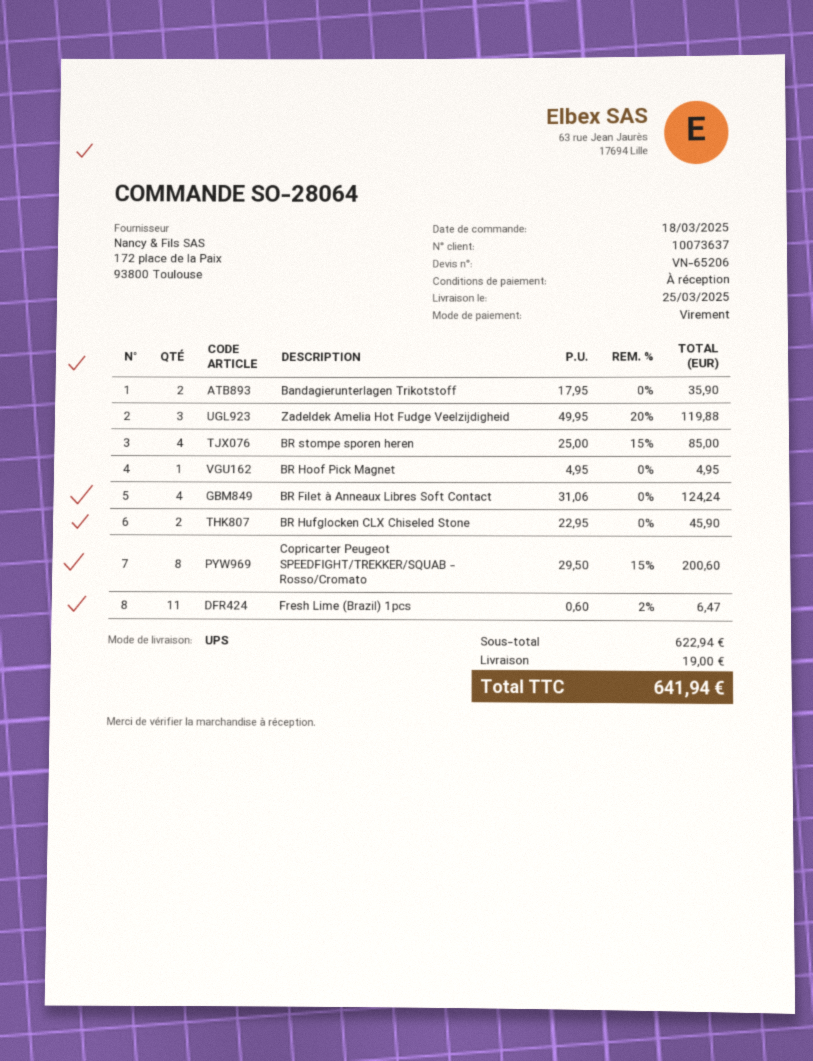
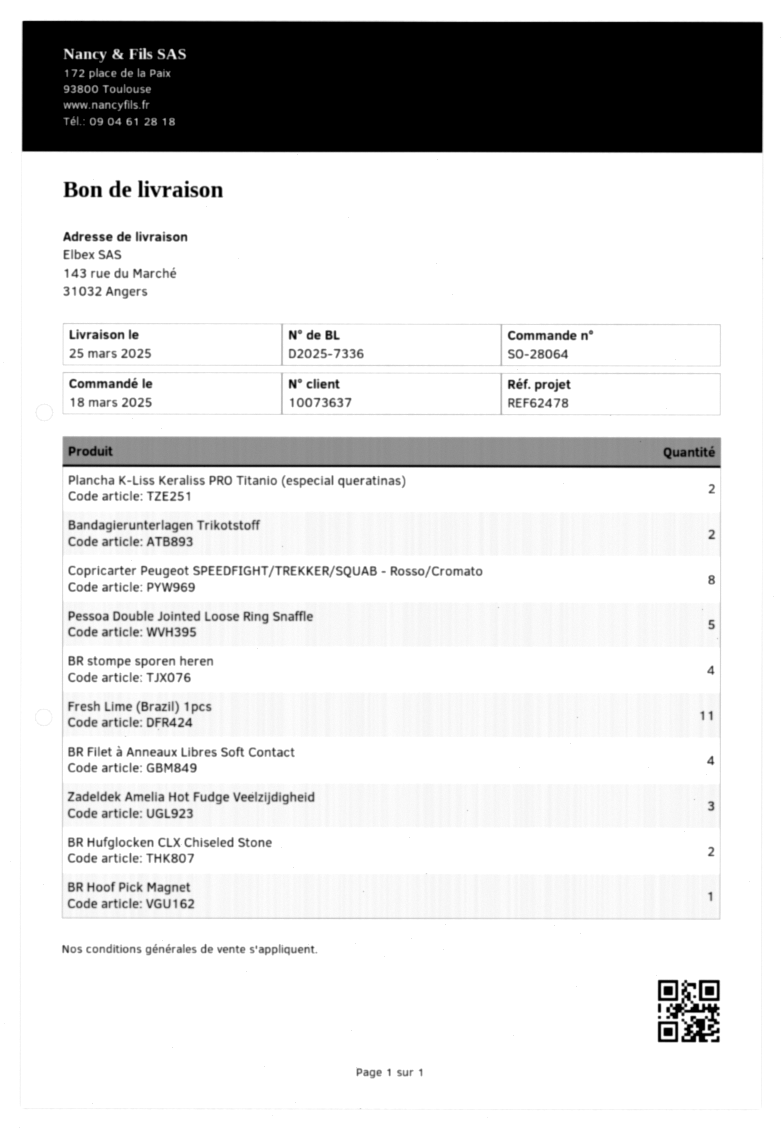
Plancha K-Liss Keraliss PRO Titanio (especial queratinas): none -> 2
Pessoa Double Jointed Loose Ring Snaffle: none -> 5

